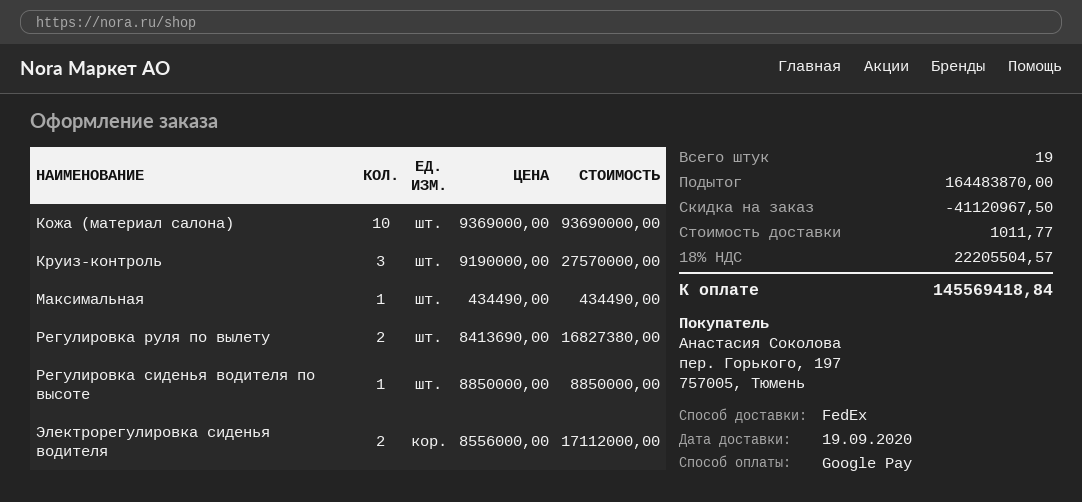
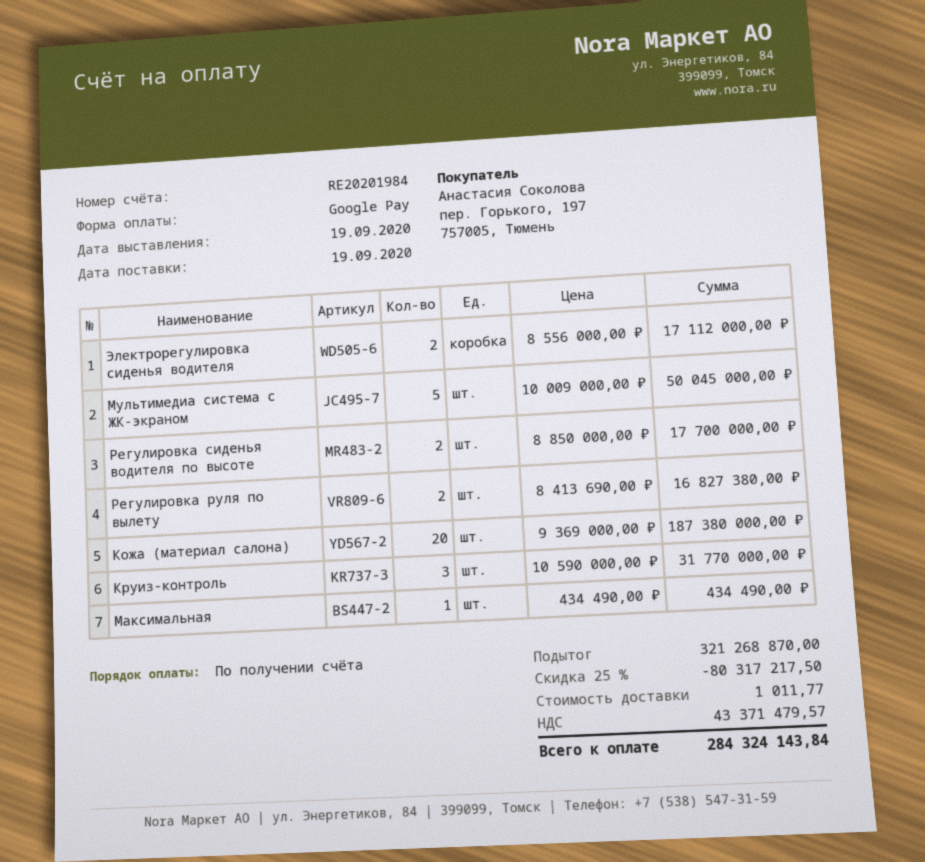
Кожа (материал салона): 10 x 9369000.00 = 93690000.00 -> 20 x 9369000.00 = 187380000.00
Круиз-контроль: 3 x 9190000.00 = 27570000.00 -> 3 x 10590000.00 = 31770000.00
Регулировка сиденья водителя по высоте: 1 x 8850000.00 = 8850000.00 -> 2 x 8850000.00 = 17700000.00
Мультимедиа система с ЖК-экраном: none -> 5 x 10009000.00 = 50045000.00
subtotal: 164483870.00 -> 321268870.00
discount: 41120967.50 -> 80317217.50
tax: 22205504.57 -> 43371479.57
total: 145569418.84 -> 284324143.84

